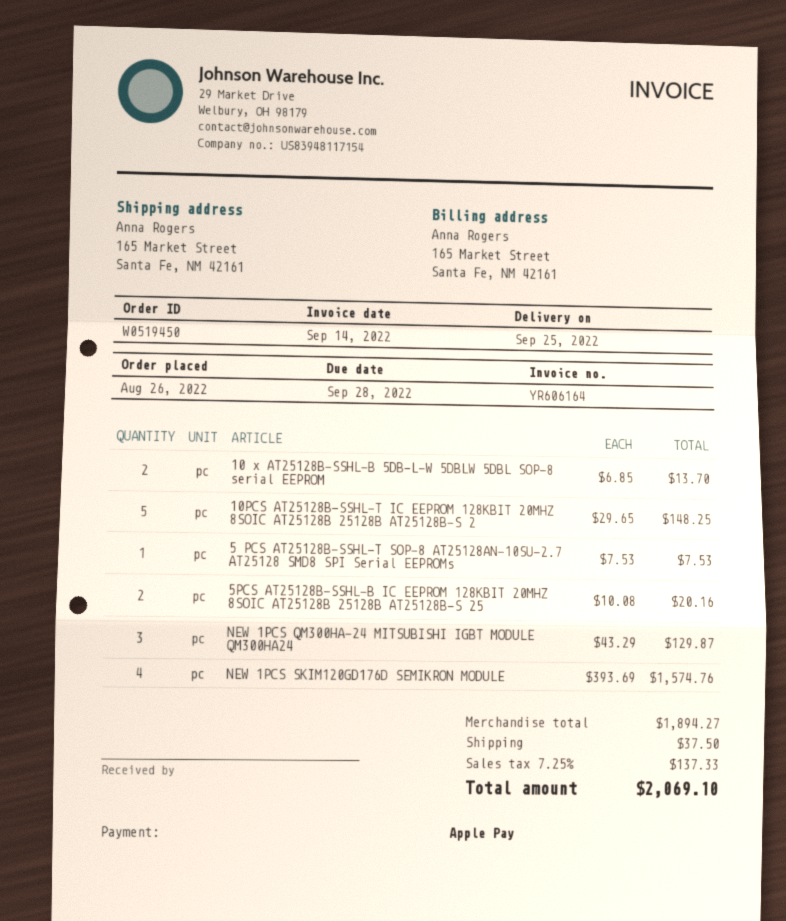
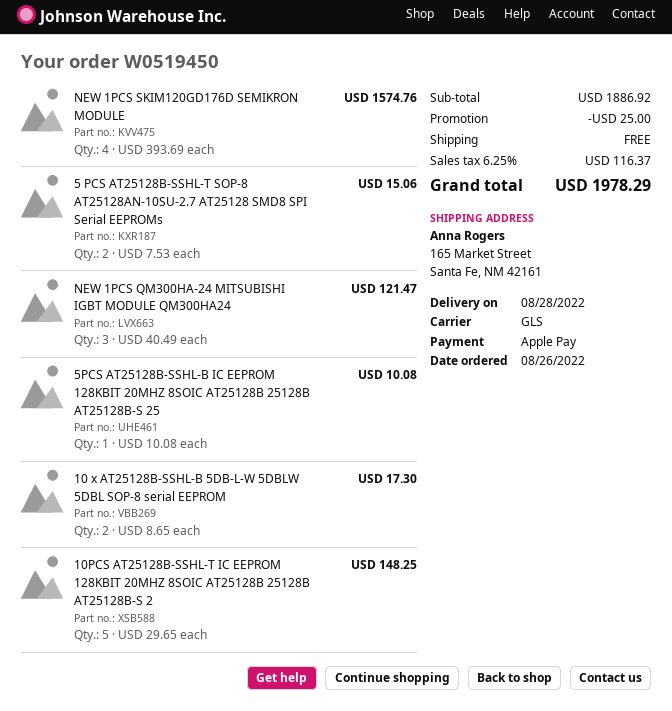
delivery date: 2022-09-25 -> 2022-08-28
10 x AT25128B-SSHL-B 5DB-L-W 5DBLW 5DBL SOP-8 serial EEPROM: 2 x 6.85 = 13.70 -> 2 x 8.65 = 17.30
5 PCS AT25128B-SSHL-T SOP-8 AT25128AN-10SU-2.7 AT25128 SMD8 SPI Serial EEPROMs: 1 x 7.53 = 7.53 -> 2 x 7.53 = 15.06
5PCS AT25128B-SSHL-B IC EEPROM 128KBIT 20MHZ 8SOIC AT25128B 25128B AT25128B-S 25: 2 x 10.08 = 20.16 -> 1 x 10.08 = 10.08
NEW 1PCS QM300HA-24 MITSUBISHI IGBT MODULE QM300HA24: 3 x 43.29 = 129.87 -> 3 x 40.49 = 121.47
subtotal: 1894.27 -> 1886.92
discount: none -> 25.00
shipping: 37.50 -> 0.00
tax: 7.25% = 137.33 -> 6.25% = 116.37
total: 2069.10 -> 1978.29

